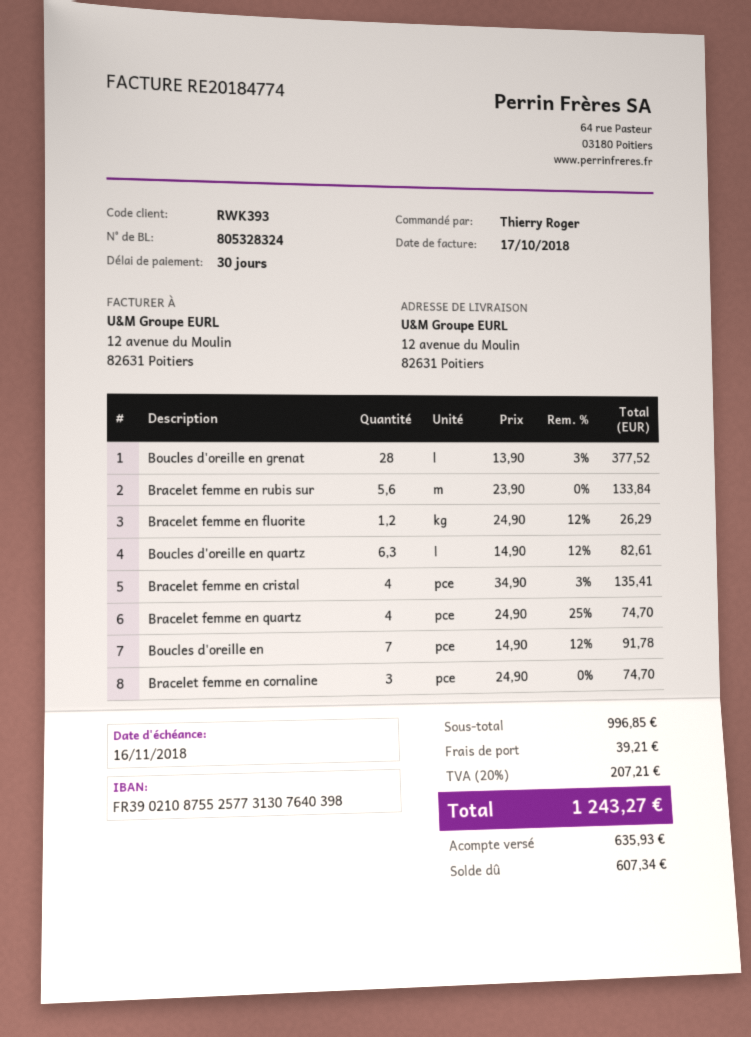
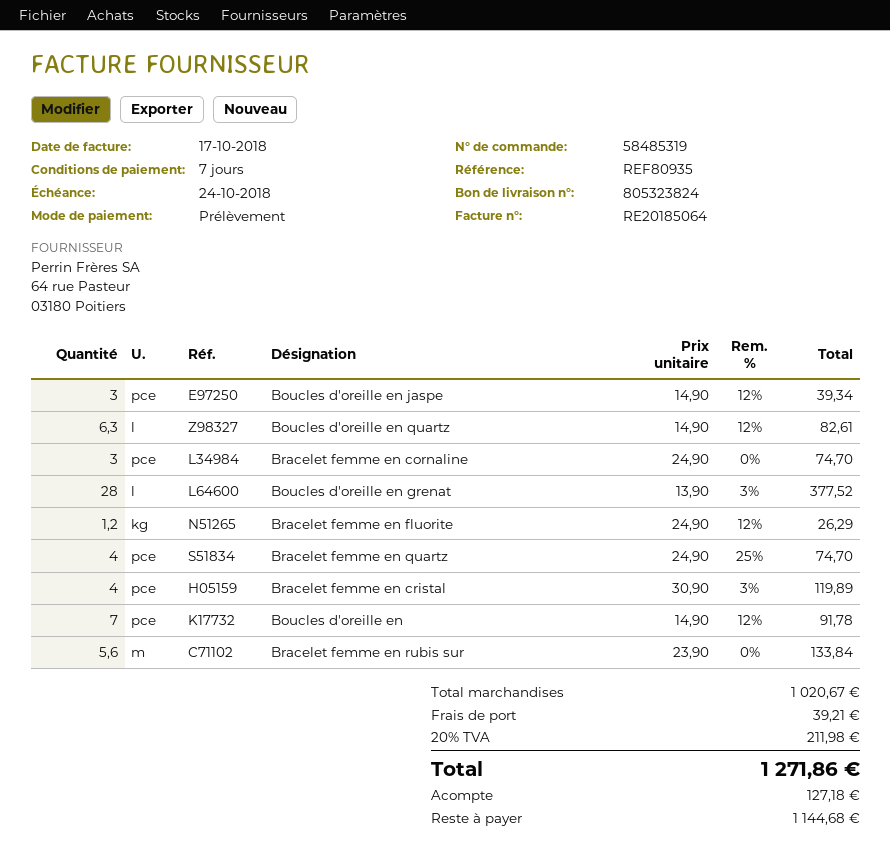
delivery note number: 805328324 -> 805323824
invoice number: RE20184774 -> RE20185064
payment terms: 30 days -> 7 days
due date: 2018-11-16 -> 2018-10-24
Bracelet femme en cristal: 4 x 34.90 - 3% = 135.41 -> 4 x 30.90 - 3% = 119.89
Boucles d'oreille en jaspe: none -> 3 x 14.90 - 12% = 39.34
subtotal: 996.85 -> 1020.67
tax: 20% = 207.21 -> 20% = 211.98
total: 1243.27 -> 1271.86
deposit: 635.93 -> 127.18
balance: 607.34 -> 1144.68

